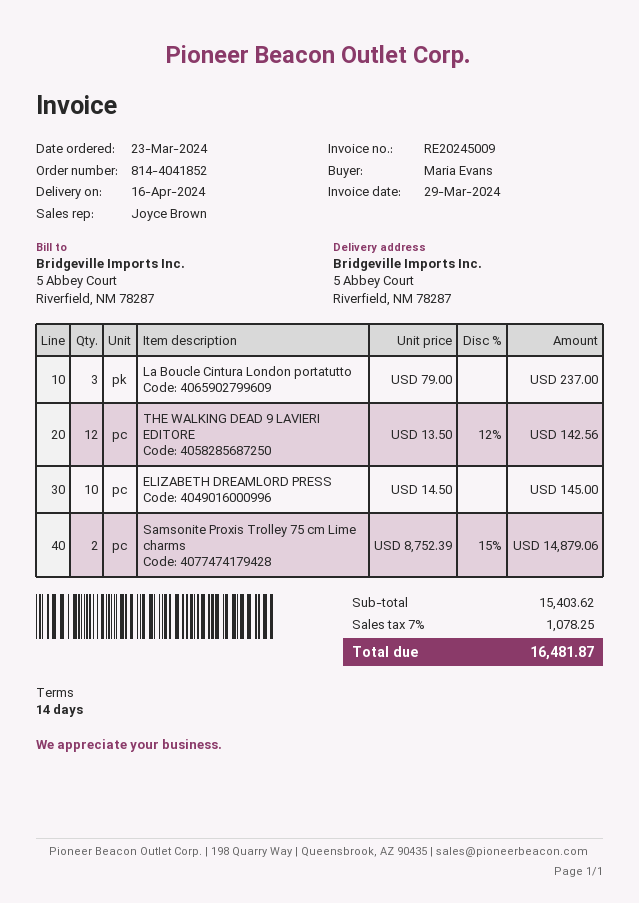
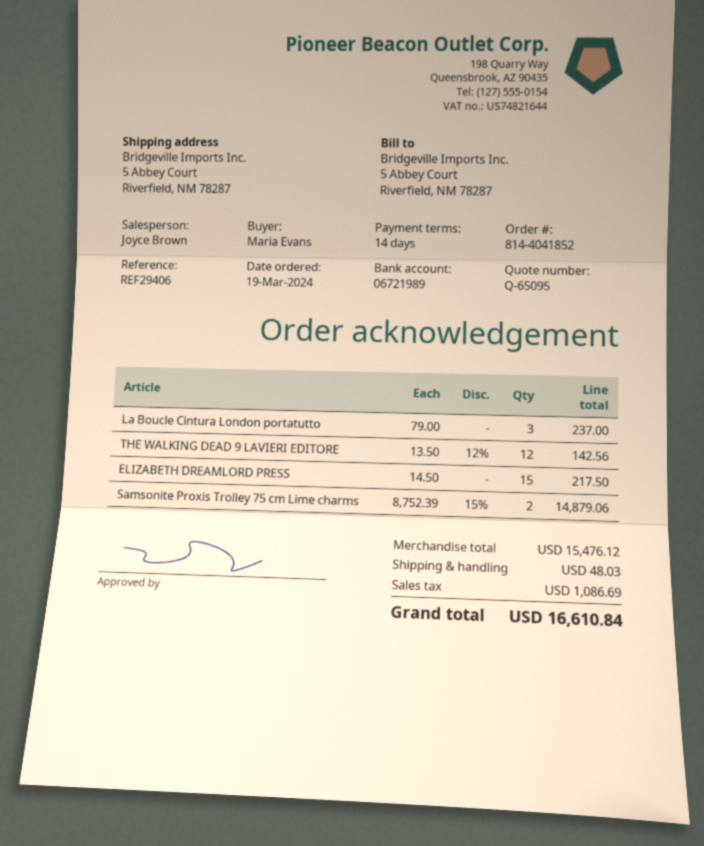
order date: 2024-03-23 -> 2024-03-19
ELIZABETH DREAMLORD PRESS: 10 x 14.50 = 145.00 -> 15 x 14.50 = 217.50
subtotal: 15403.62 -> 15476.12
shipping: none -> 48.03
tax: 1078.25 -> 1086.69
total: 16481.87 -> 16610.84

